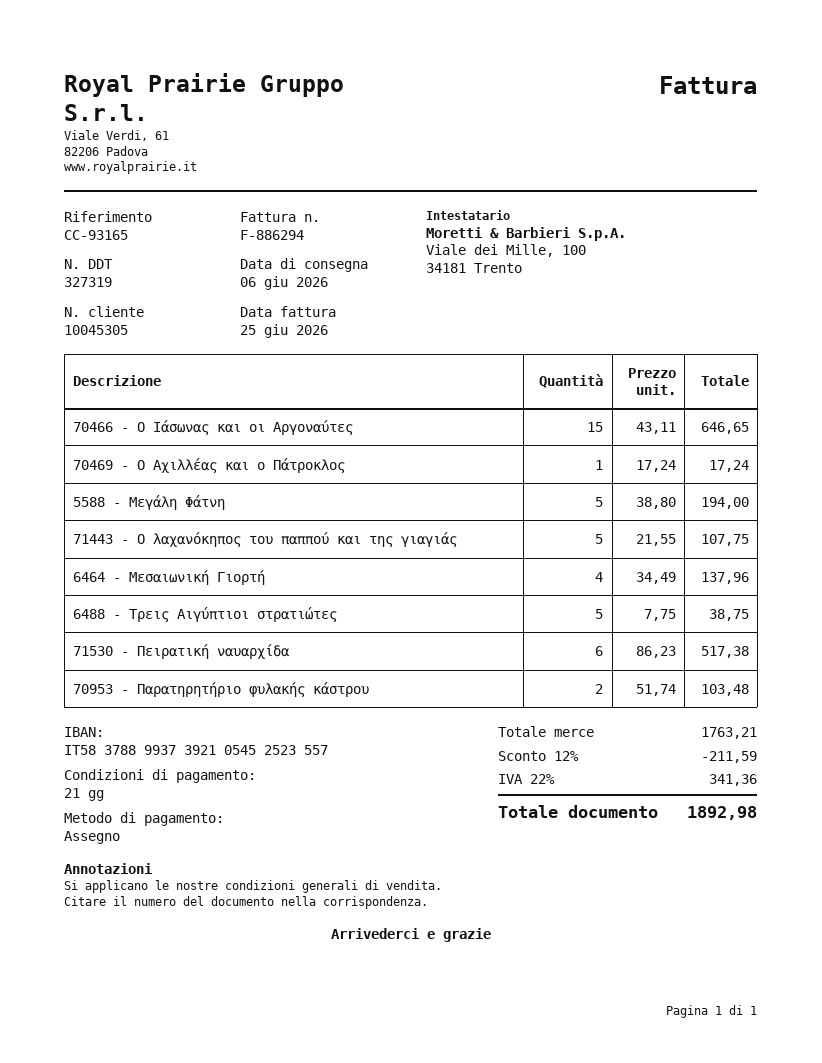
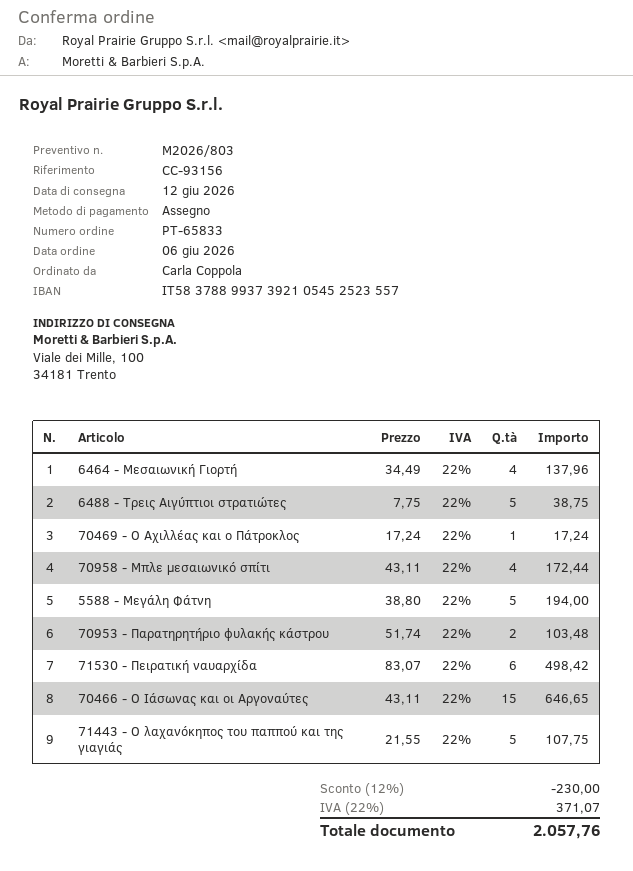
delivery date: 2026-06-06 -> 2026-06-12
reference: CC-93165 -> CC-93156
71530 - Πειρατική ναυαρχίδα: 6 x 86.23 = 517.38 -> 6 x 83.07 = 498.42
70958 - Μπλε μεσαιωνικό σπίτι: none -> 4 x 43.11 = 172.44
discount: 12% = 211.59 -> 12% = 230.00
tax: 22% = 341.36 -> 22% = 371.07
total: 1892.98 -> 2057.76

